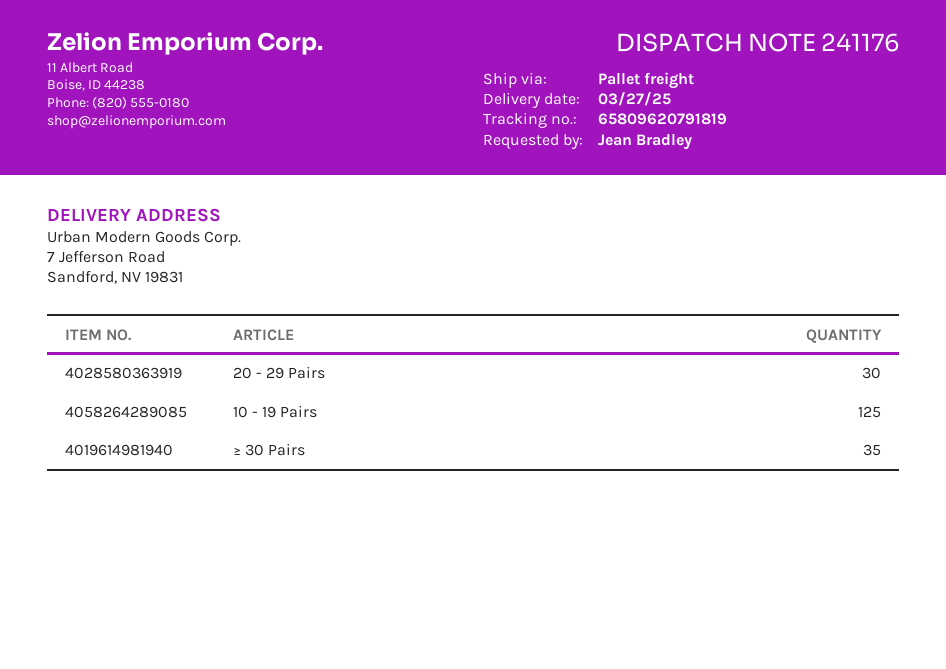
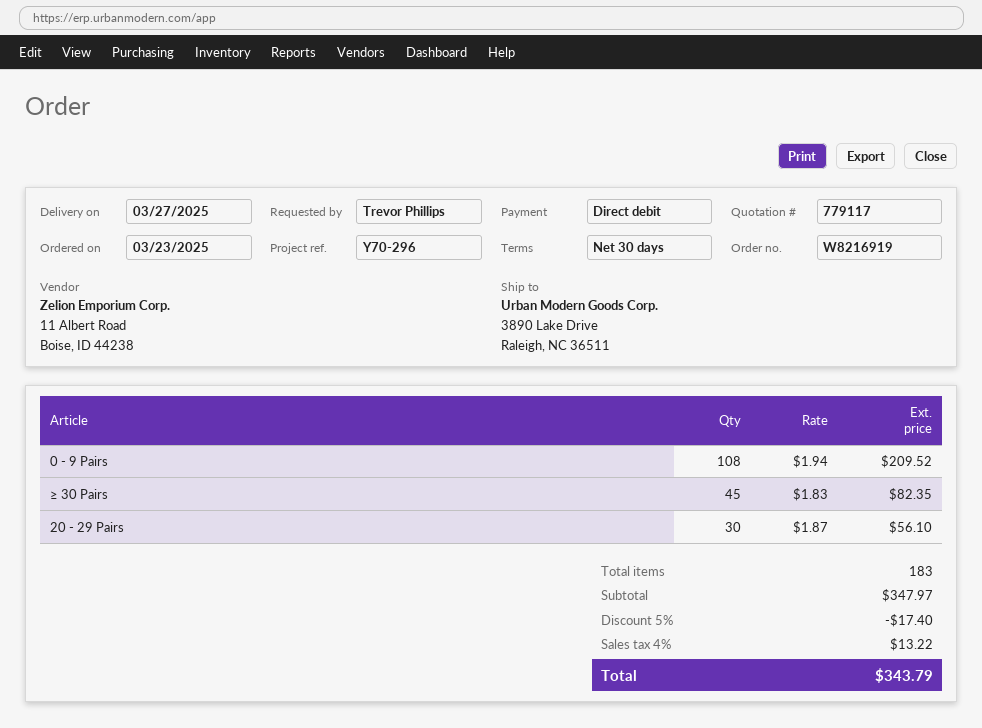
ordered by: Jean Bradley -> Trevor Phillips
ship to: 7 Jefferson Road, Sandford, NV 19831 -> 3890 Lake Drive, Raleigh, NC 36511
10 - 19 Pairs: 125 -> none
≥ 30 Pairs: 35 -> 45
0 - 9 Pairs: none -> 108

